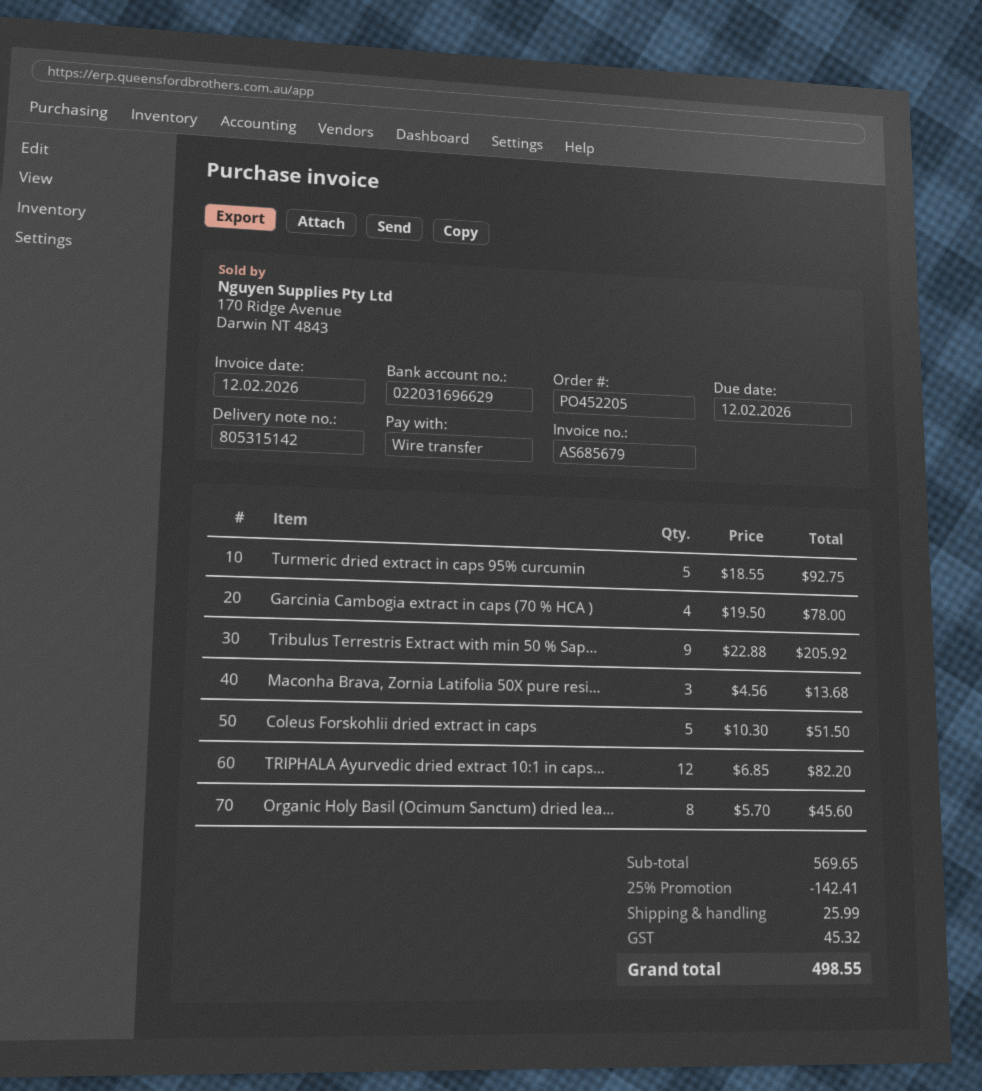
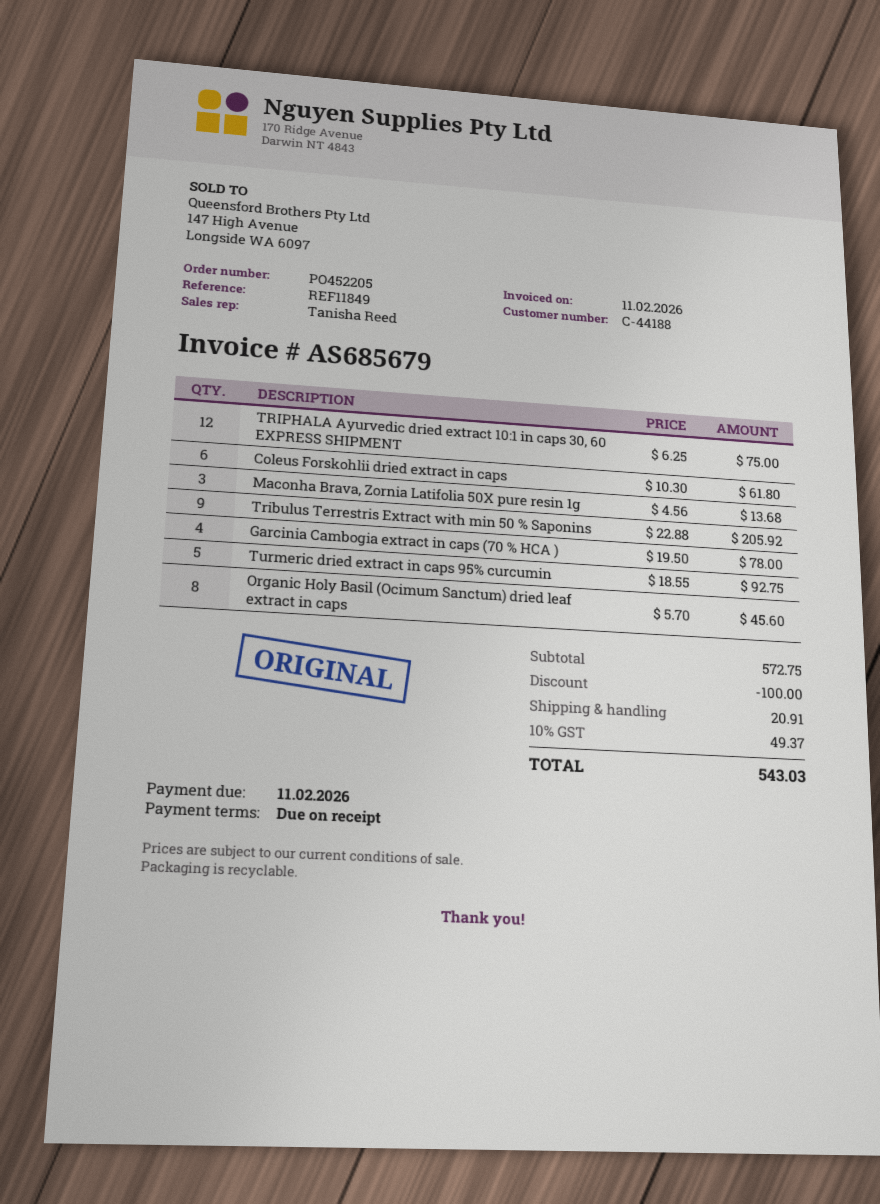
invoice date: 2026-02-12 -> 2026-02-11
due date: 2026-02-12 -> 2026-02-11
Coleus Forskohlii dried extract in caps: 5 x 10.30 = 51.50 -> 6 x 10.30 = 61.80
TRIPHALA Ayurvedic dried extract 10:1 in caps...: 12 x 6.85 = 82.20 -> 12 x 6.25 = 75.00
subtotal: 569.65 -> 572.75
discount: 142.41 -> 100.00
shipping: 25.99 -> 20.91
tax: 45.32 -> 49.37
total: 498.55 -> 543.03

